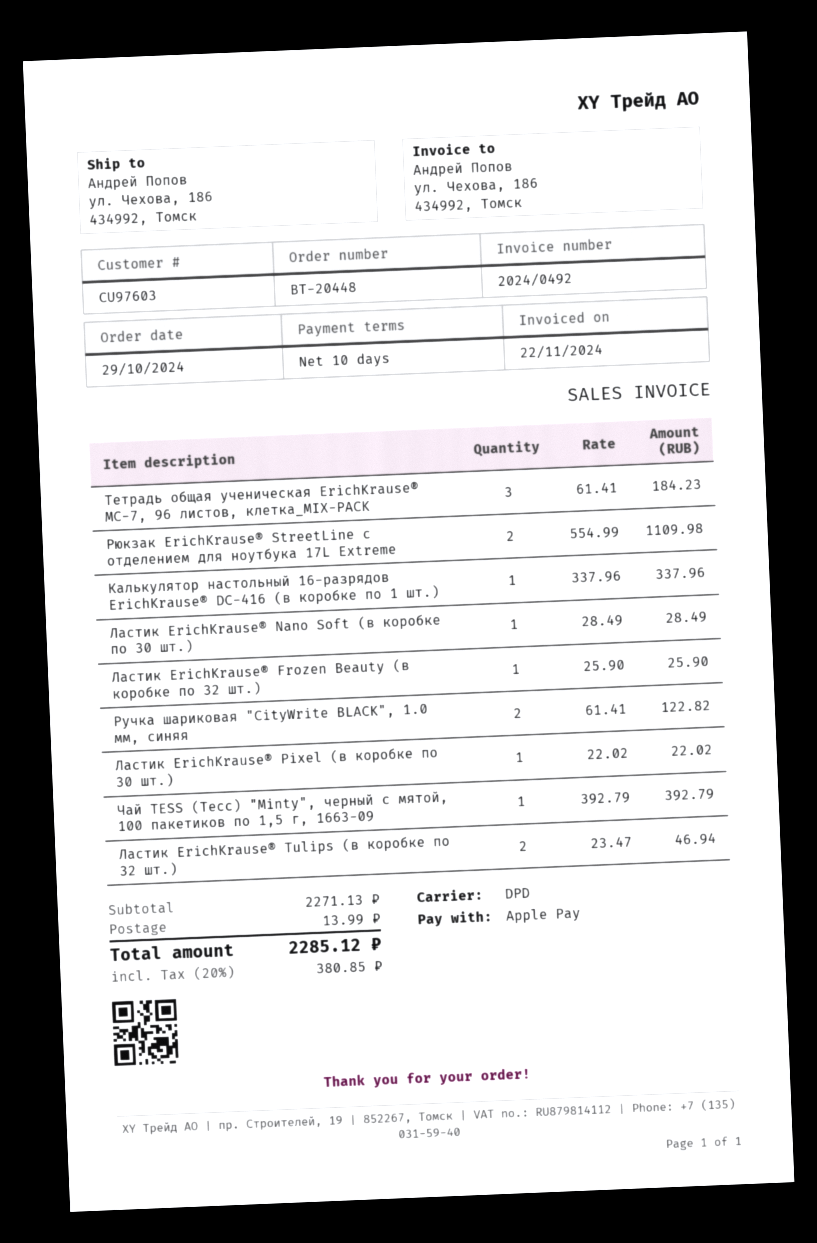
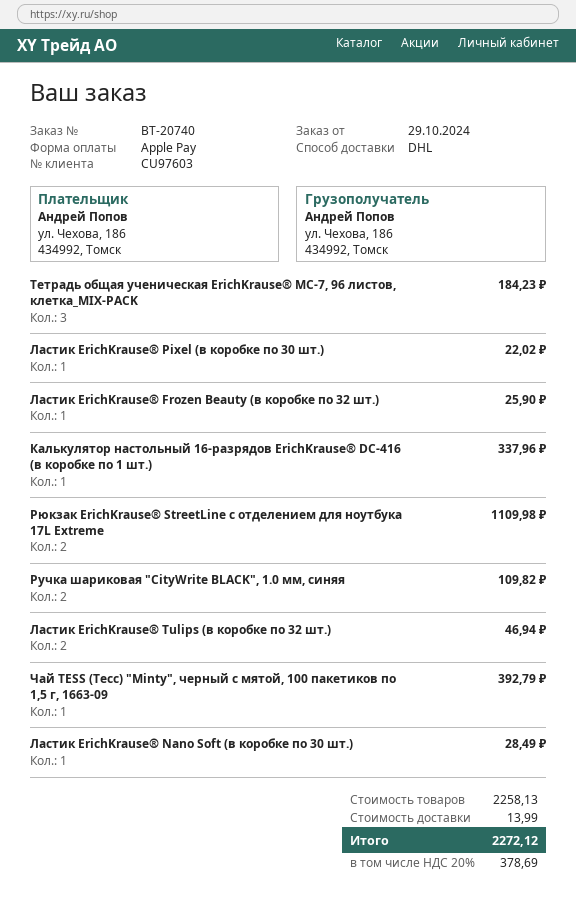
order number: BT-20448 -> BT-20740
shipping method: DPD -> DHL
Ручка шариковая "CityWrite BLACK", 1.0 мм, синяя: 2 for 122.82 -> 2 for 109.82
subtotal: 2271.13 -> 2258.13
tax: 20% = 380.85 -> 20% = 378.69
total: 2285.12 -> 2272.12

